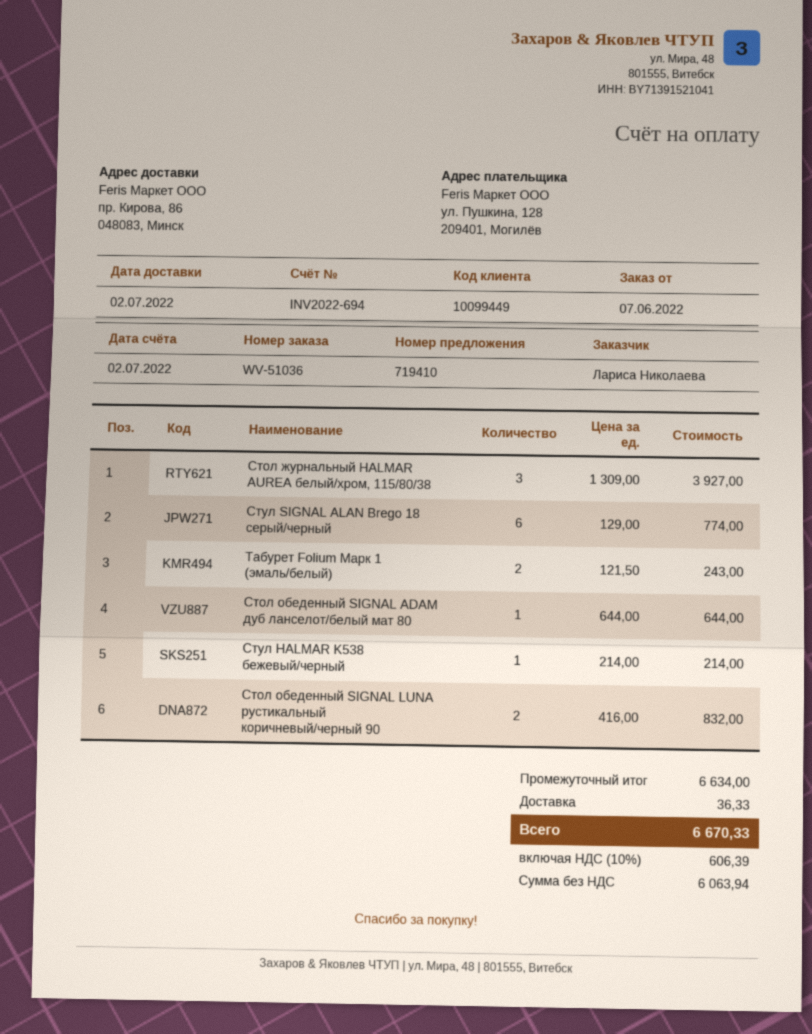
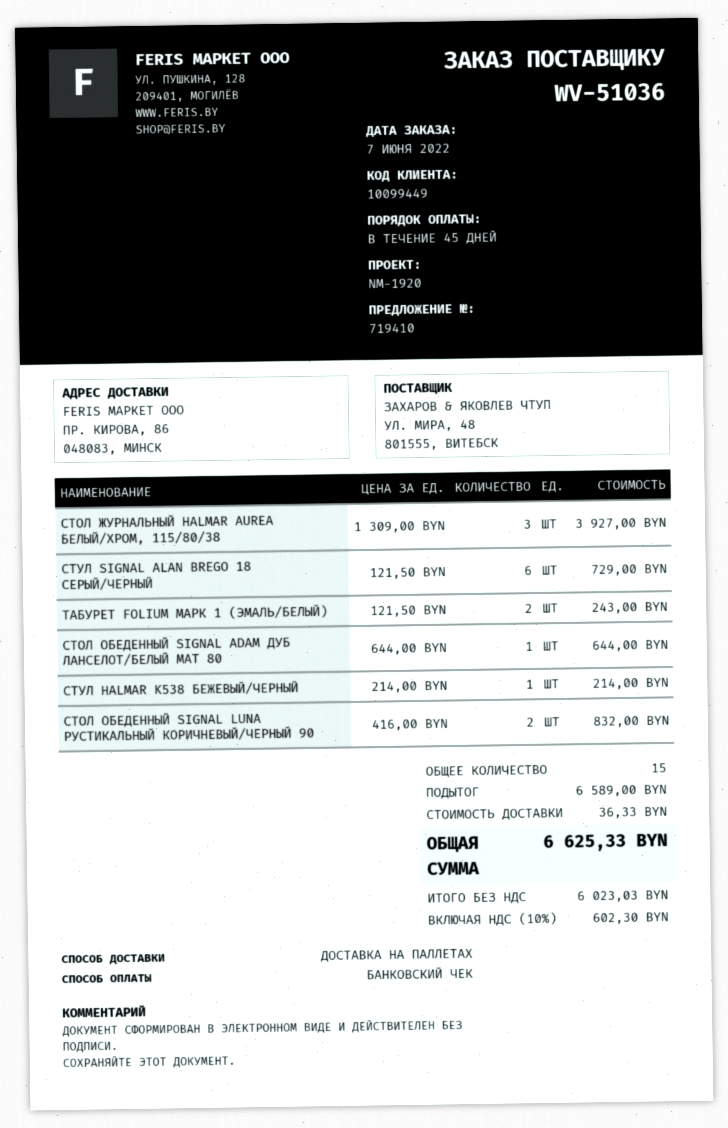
Стул SIGNAL ALAN Brego 18 серый/черный: 6 x 129.00 = 774.00 -> 6 x 121.50 = 729.00
subtotal: 6634.00 -> 6589.00
net: 6063.94 -> 6023.03
tax: 10% = 606.39 -> 10% = 602.30
total: 6670.33 -> 6625.33

